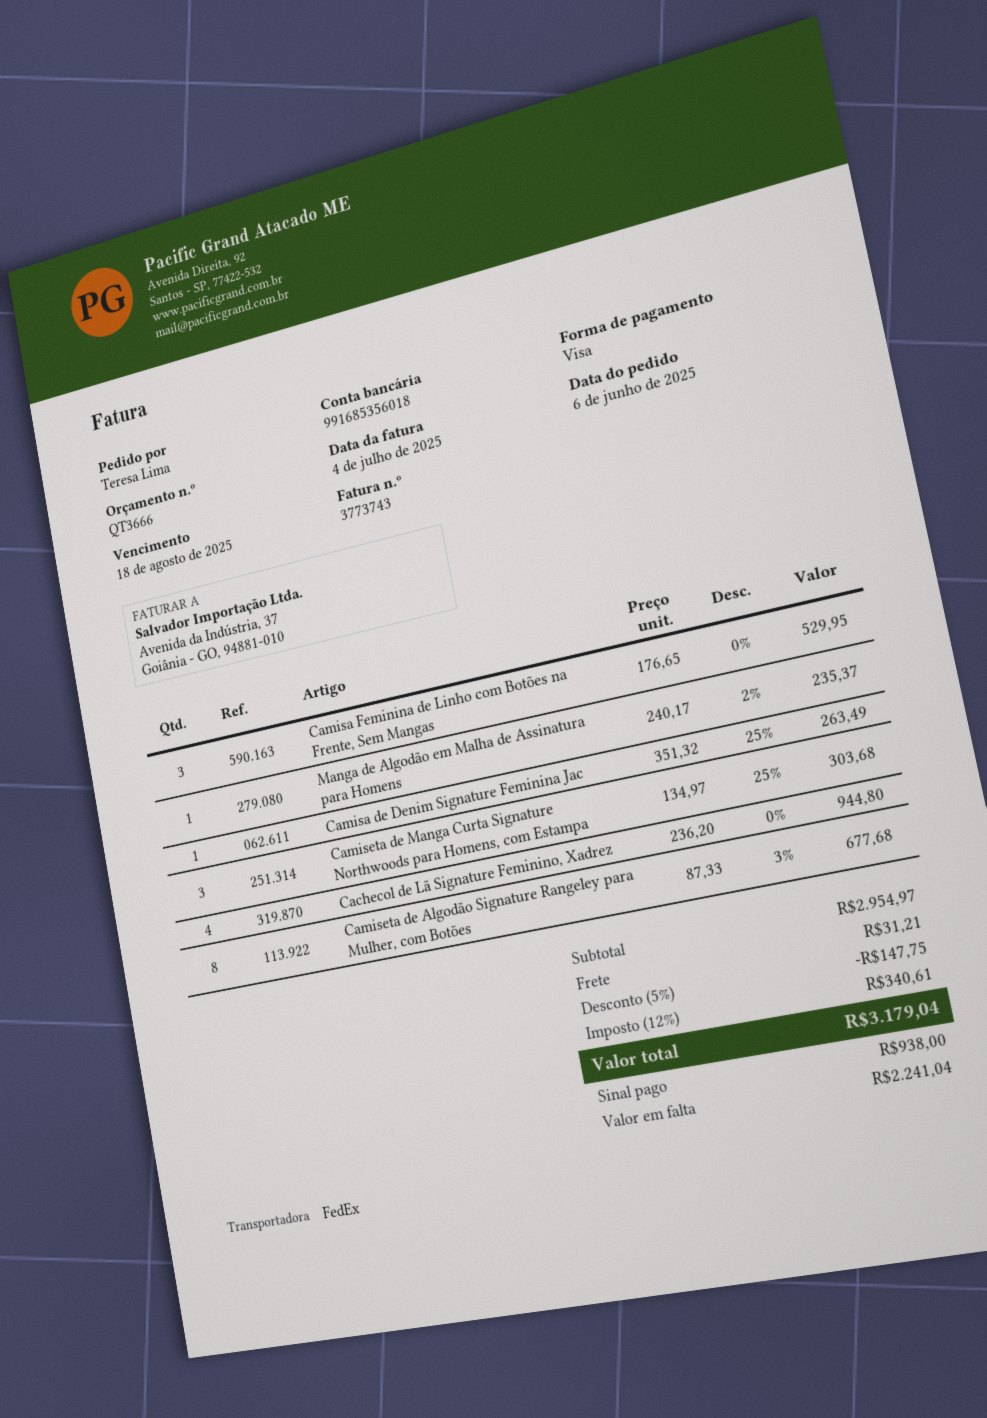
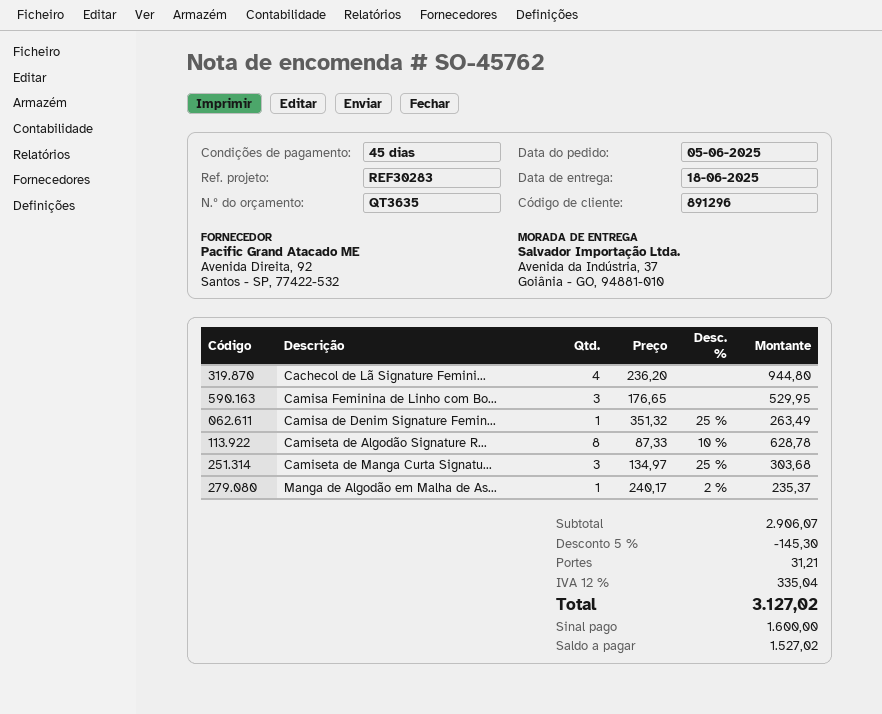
quote number: QT3666 -> QT3635
order date: 2025-06-06 -> 2025-06-05
Camiseta de Algodão Signature Rangeley para Mulher, com Botões: 8 x 87.33 - 3% = 677.68 -> 8 x 87.33 - 10% = 628.78
subtotal: 2954.97 -> 2906.07
discount: 5% = 147.75 -> 5% = 145.30
tax: 12% = 340.61 -> 12% = 335.04
total: 3179.04 -> 3127.02
deposit: 938.00 -> 1600.00
balance: 2241.04 -> 1527.02

